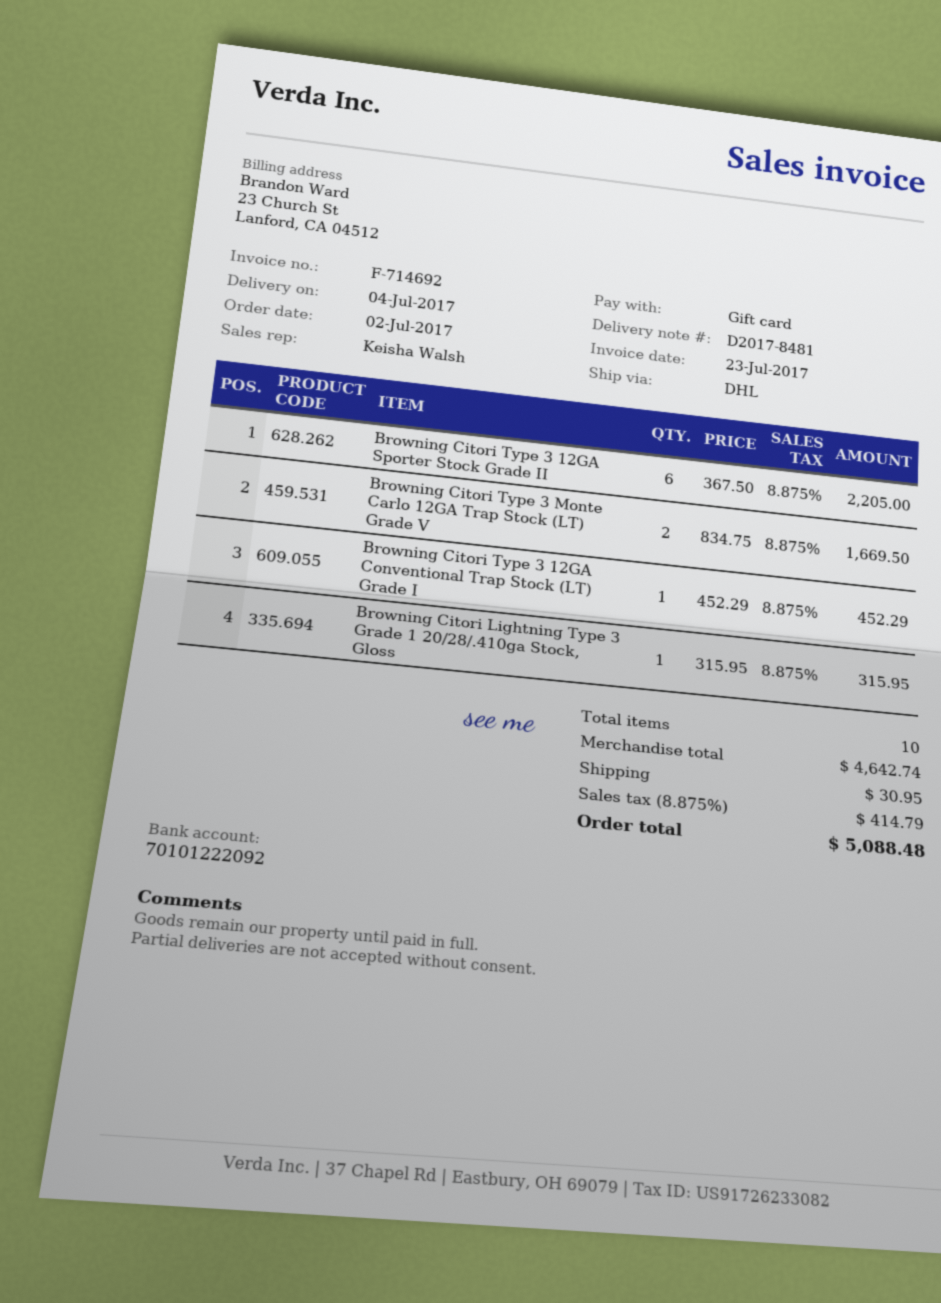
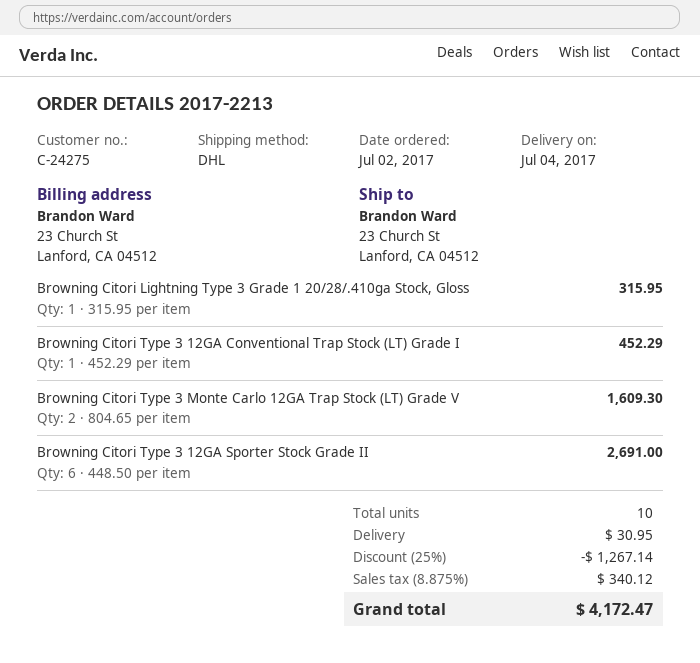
Browning Citori Type 3 12GA Sporter Stock Grade II: 6 x 367.50 = 2205.00 -> 6 x 448.50 = 2691.00
Browning Citori Type 3 Monte Carlo 12GA Trap Stock (LT) Grade V: 2 x 834.75 = 1669.50 -> 2 x 804.65 = 1609.30
discount: none -> 25% = 1267.14
tax: 8.875% = 414.79 -> 8.875% = 340.12
total: 5088.48 -> 4172.47

